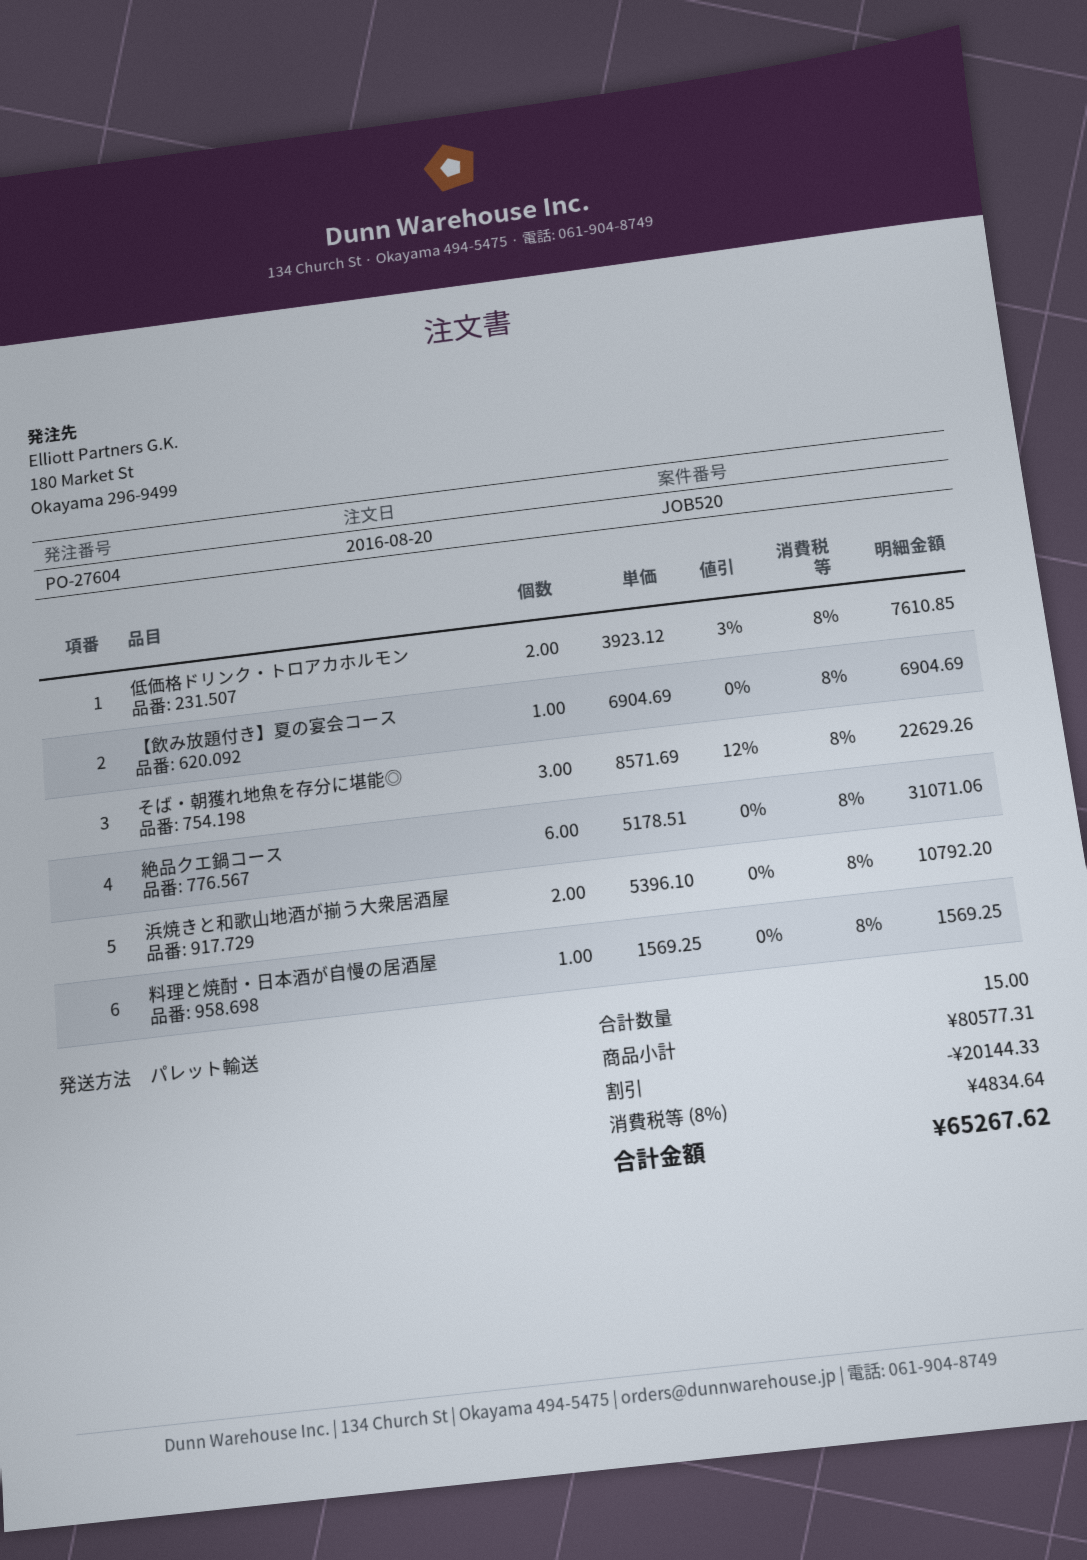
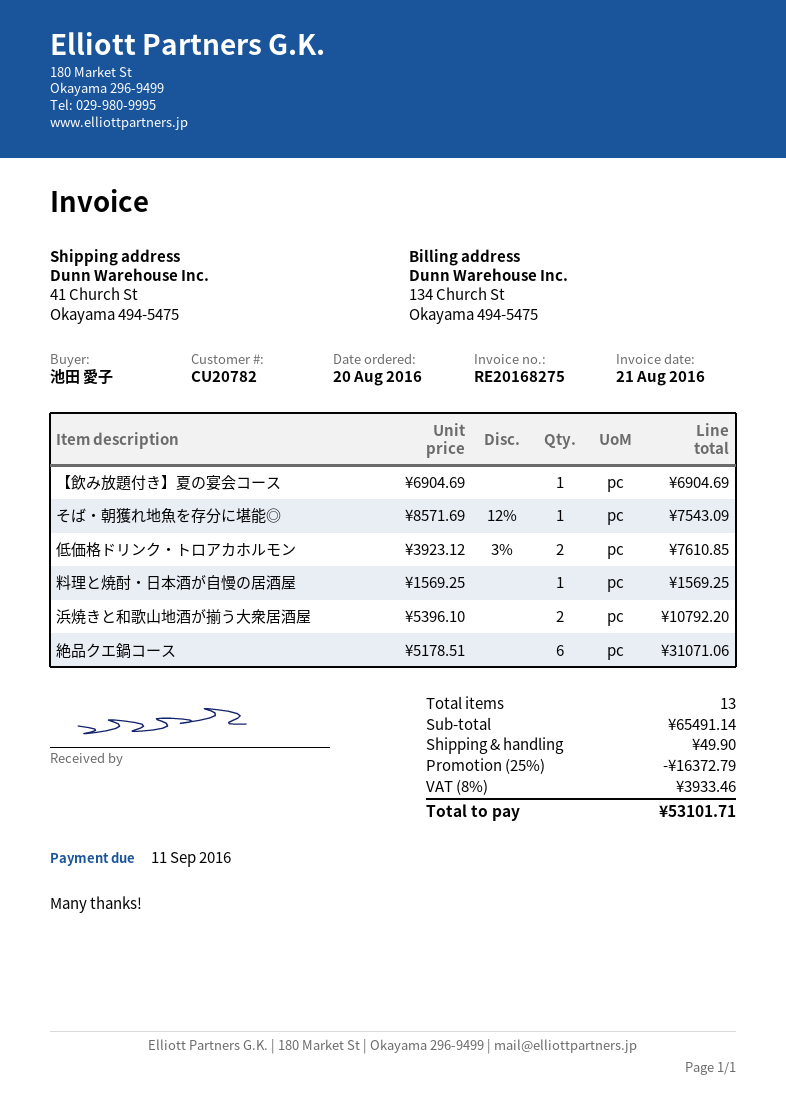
そば・朝獲れ地魚を存分に堪能◎: 3 x 8571.69 - 12% = 22629.26 -> 1 x 8571.69 - 12% = 7543.09
total quantity: 15 -> 13
subtotal: 80577.31 -> 65491.14
discount: 20144.33 -> 16372.79
shipping: none -> 49.90
tax: 8% = 4834.64 -> 8% = 3933.46
total: 65267.62 -> 53101.71

